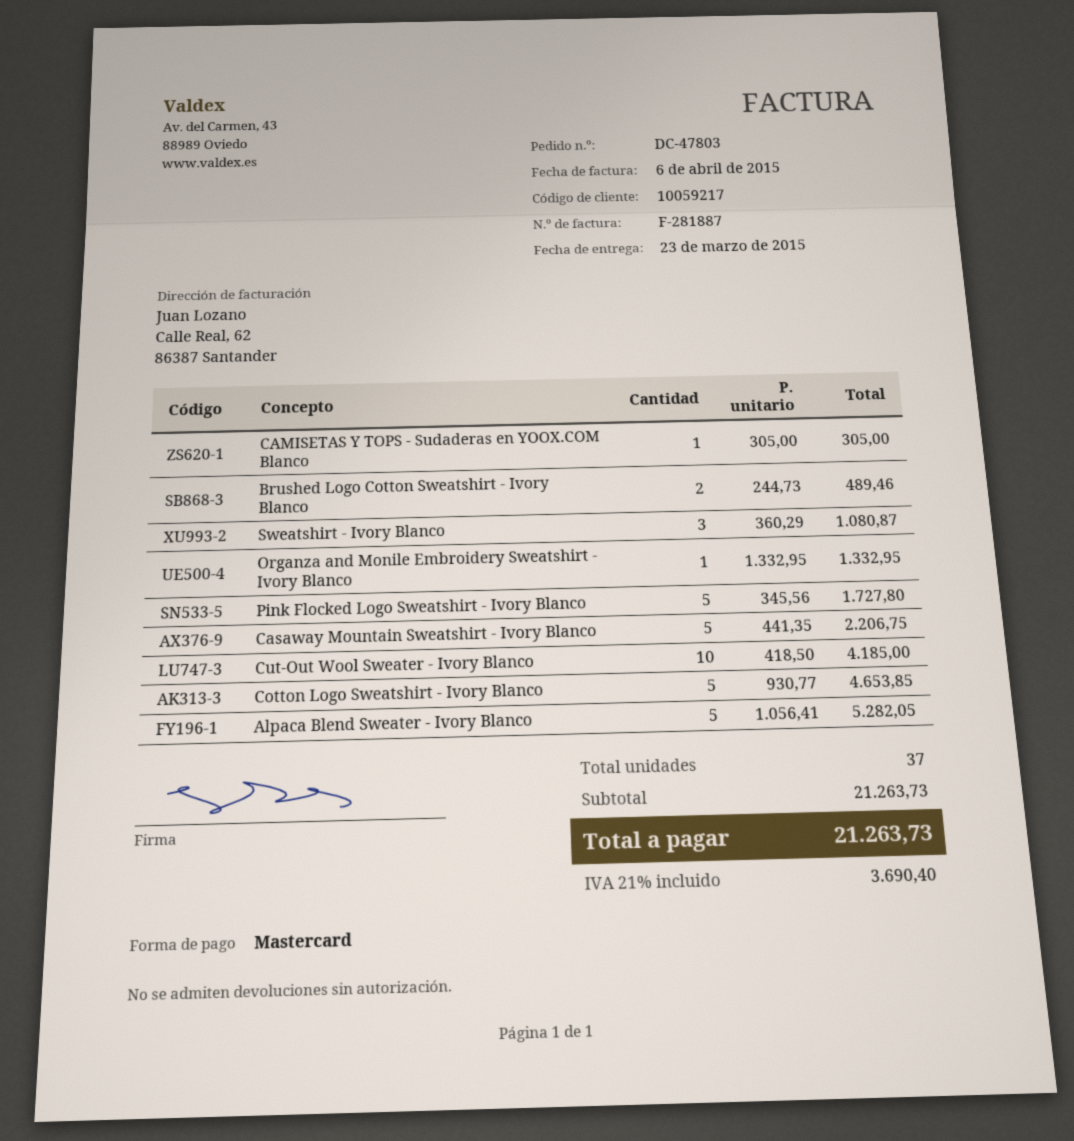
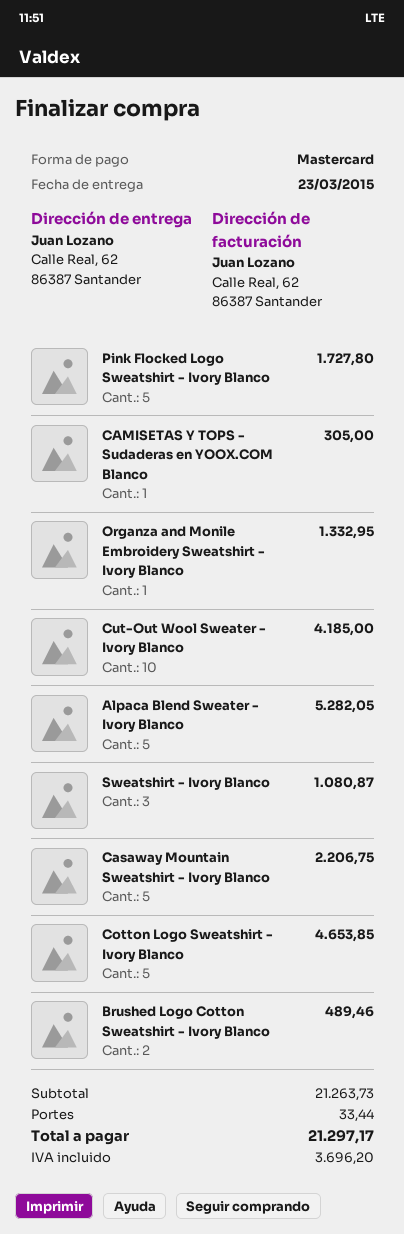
shipping: none -> 33.44
tax: 3690.40 -> 3696.20
total: 21263.73 -> 21297.17

